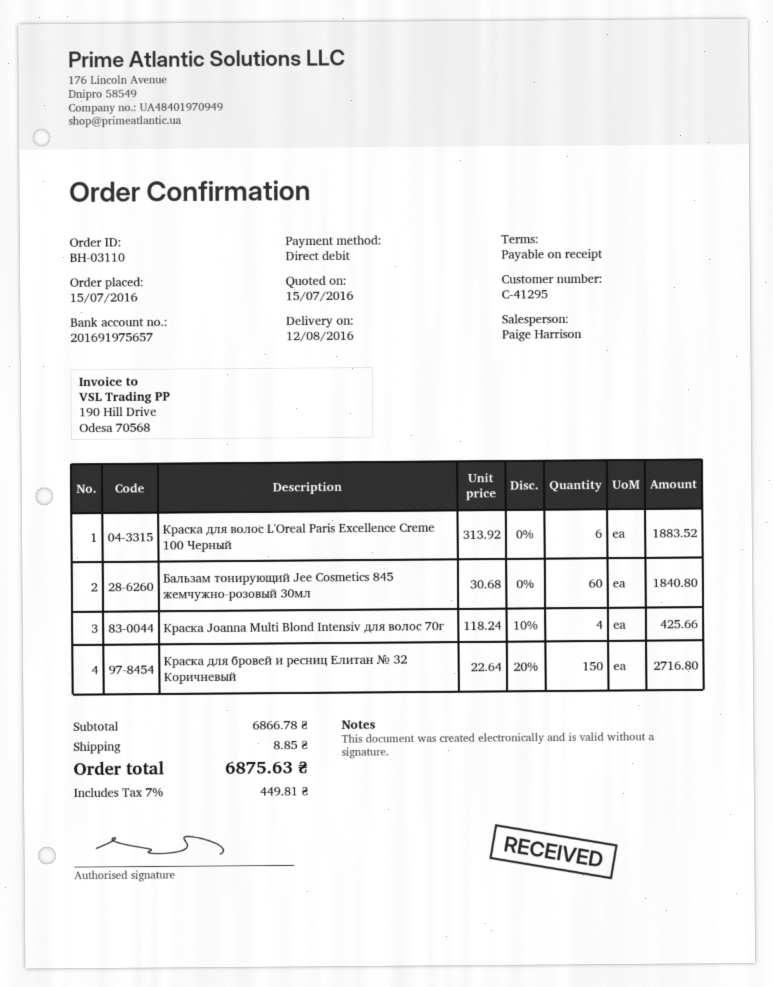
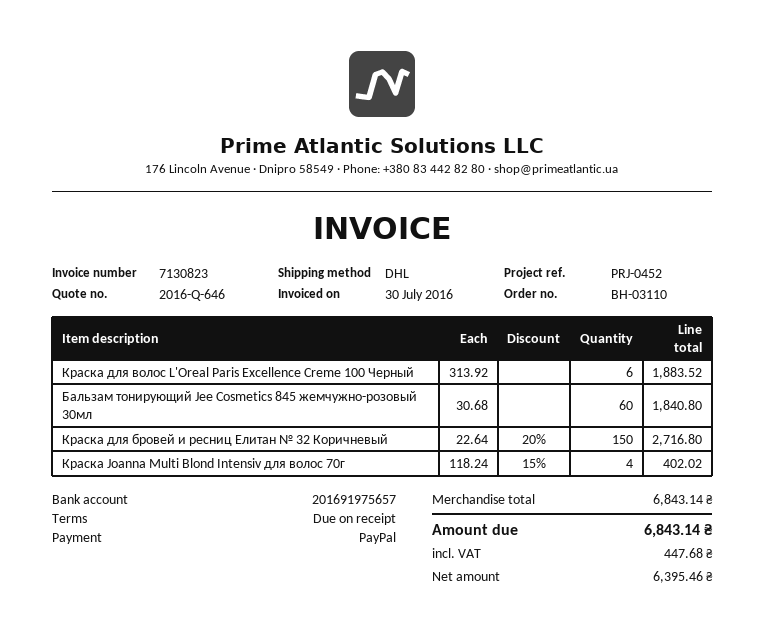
payment method: direct debit -> PayPal
Краска Joanna Multi Blond Intensiv для волос 70г: 4 x 118.24 - 10% = 425.66 -> 4 x 118.24 - 15% = 402.02
subtotal: 6866.78 -> 6843.14
shipping: 8.85 -> none
tax: 449.81 -> 447.68
total: 6875.63 -> 6843.14

